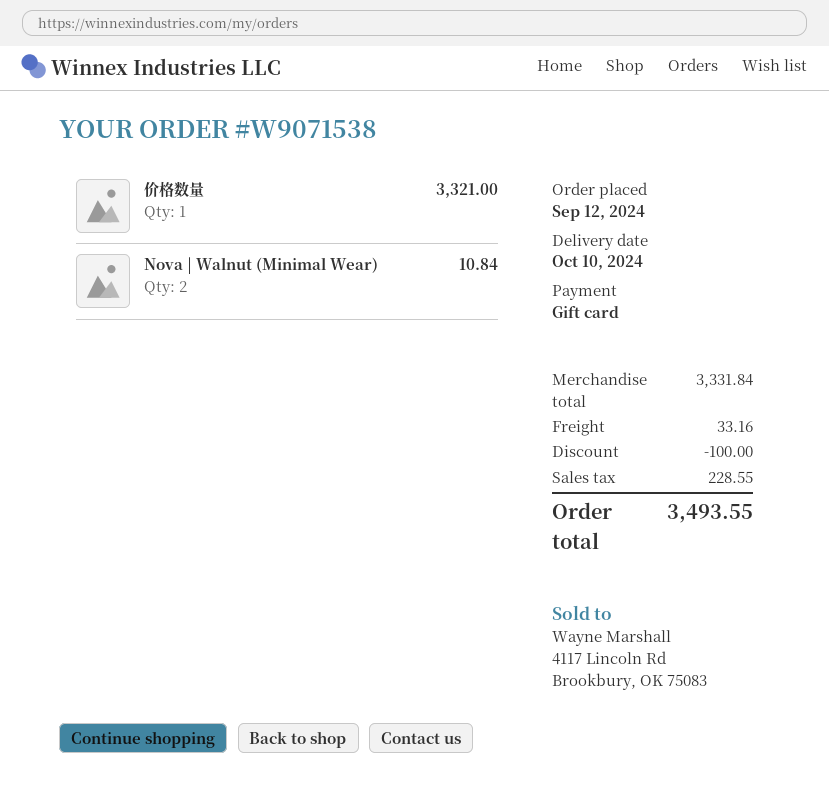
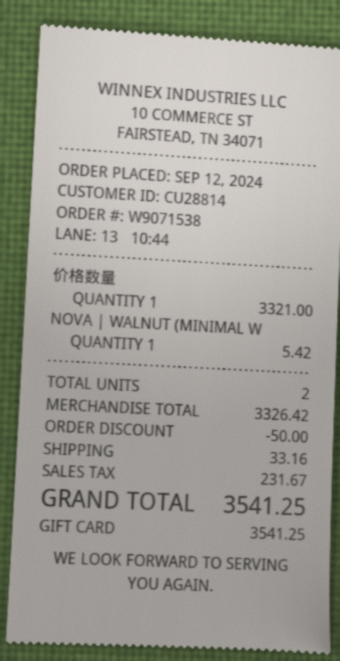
Nova | Walnut (Minimal Wear): 2 for 10.84 -> 1 for 5.42
subtotal: 3331.84 -> 3326.42
discount: 100.00 -> 50.00
tax: 228.55 -> 231.67
total: 3493.55 -> 3541.25

